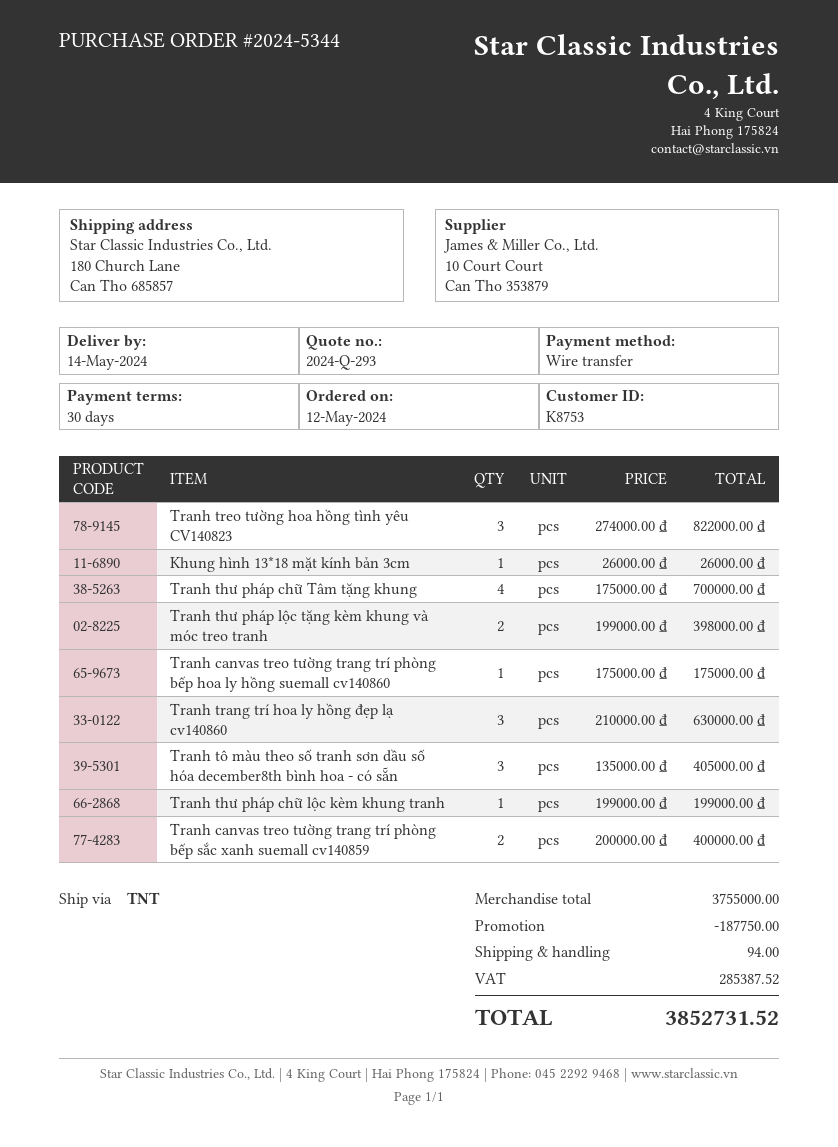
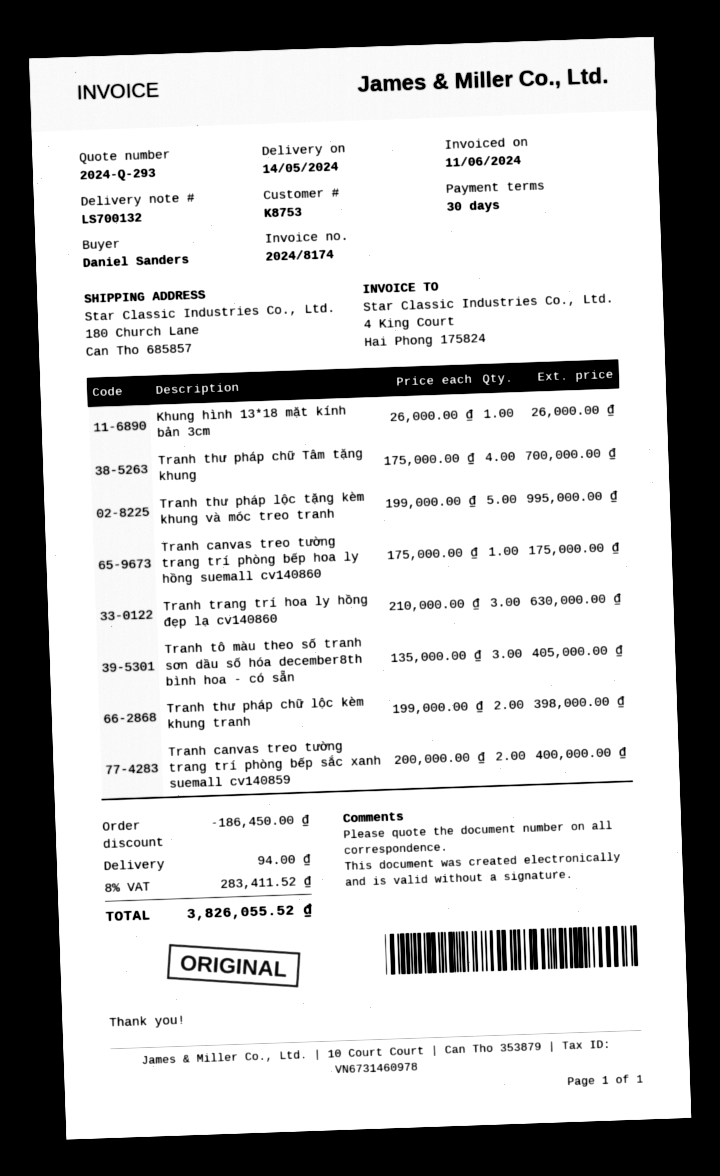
Tranh treo tường hoa hồng tình yêu CV140823: 3 x 274000.00 = 822000.00 -> none
Tranh thư pháp lộc tặng kèm khung và móc treo tranh: 2 x 199000.00 = 398000.00 -> 5 x 199000.00 = 995000.00
Tranh thư pháp chữ lộc kèm khung tranh: 1 x 199000.00 = 199000.00 -> 2 x 199000.00 = 398000.00
discount: 187750.00 -> 186450.00
tax: 285387.52 -> 283411.52
total: 3852731.52 -> 3826055.52

